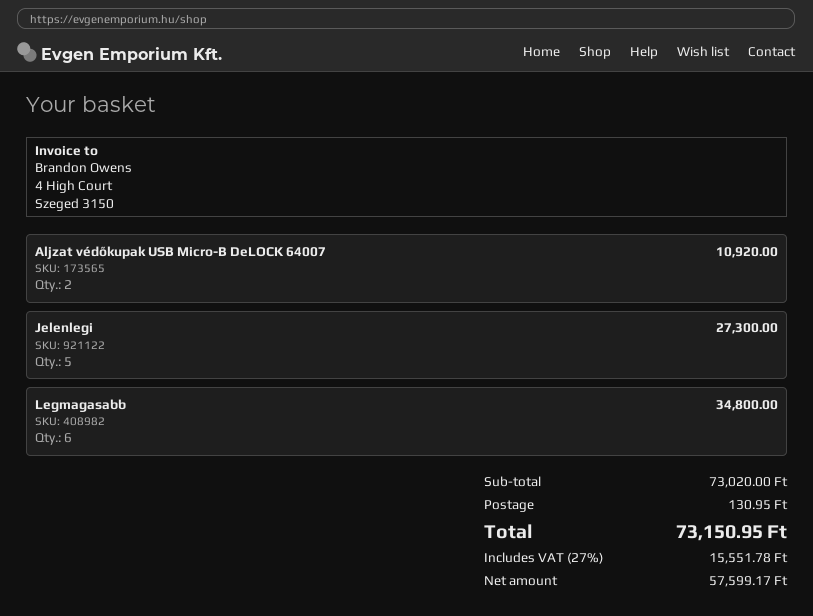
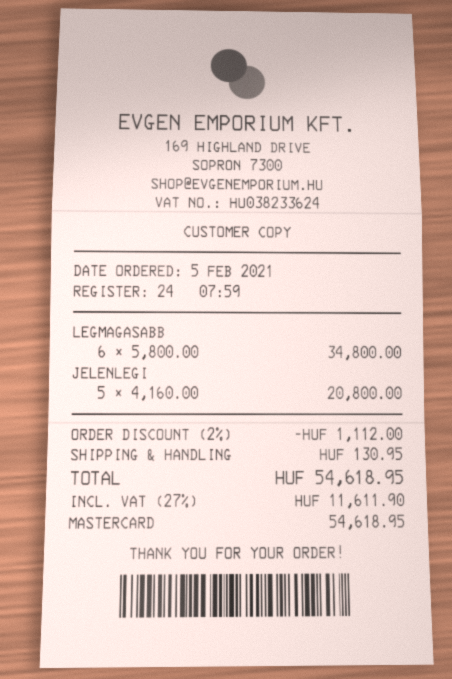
Aljzat védőkupak USB Micro-B DeLOCK 64007: 2 for 10920.00 -> none
Jelenlegi: 5 for 27300.00 -> 5 for 20800.00
discount: none -> 2% = 1112.00
tax: 27% = 15551.78 -> 27% = 11611.90
total: 73150.95 -> 54618.95

